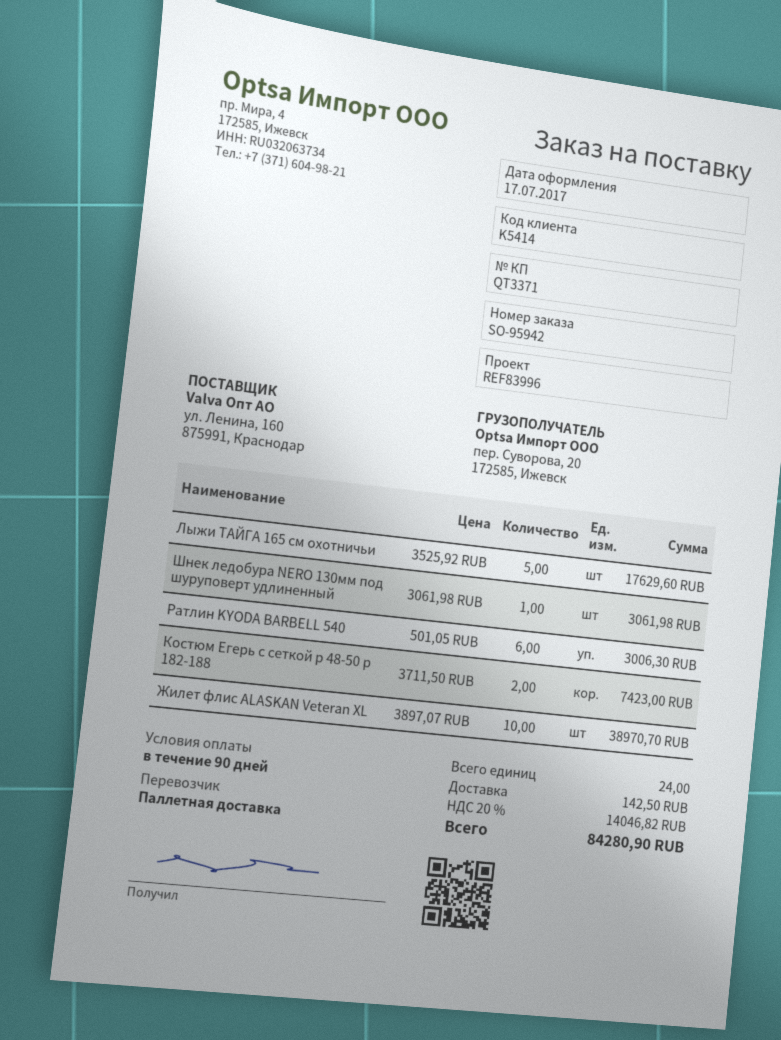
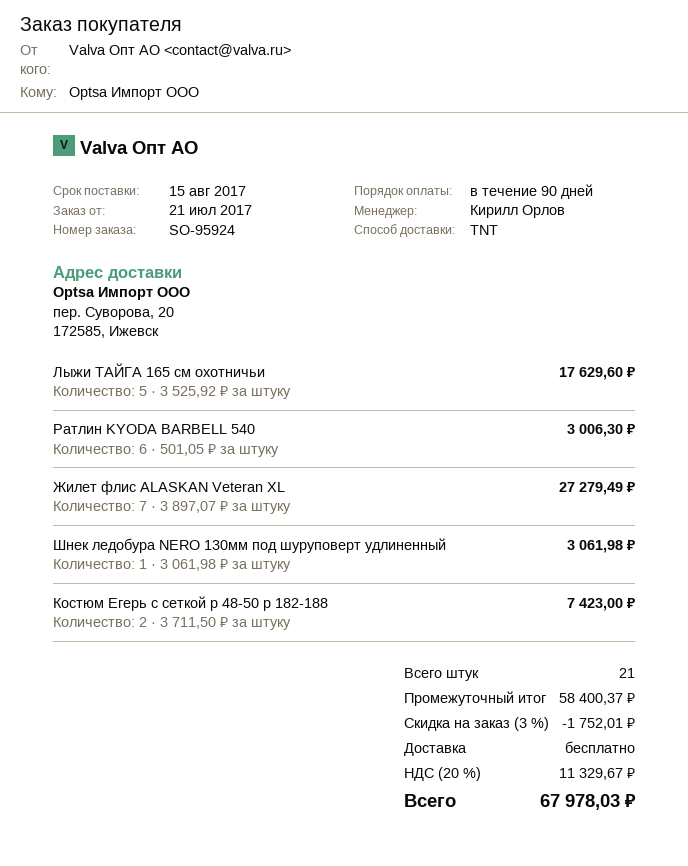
order number: SO-95942 -> SO-95924
order date: 2017-07-17 -> 2017-07-21
shipping method: pallet freight -> TNT
Жилет флис ALASKAN Veteran XL: 10 x 3897.07 = 38970.70 -> 7 x 3897.07 = 27279.49
total quantity: 24 -> 21
discount: none -> 3% = 1752.01
shipping: 142.50 -> 0.00
tax: 20% = 14046.82 -> 20% = 11329.67
total: 84280.90 -> 67978.03

